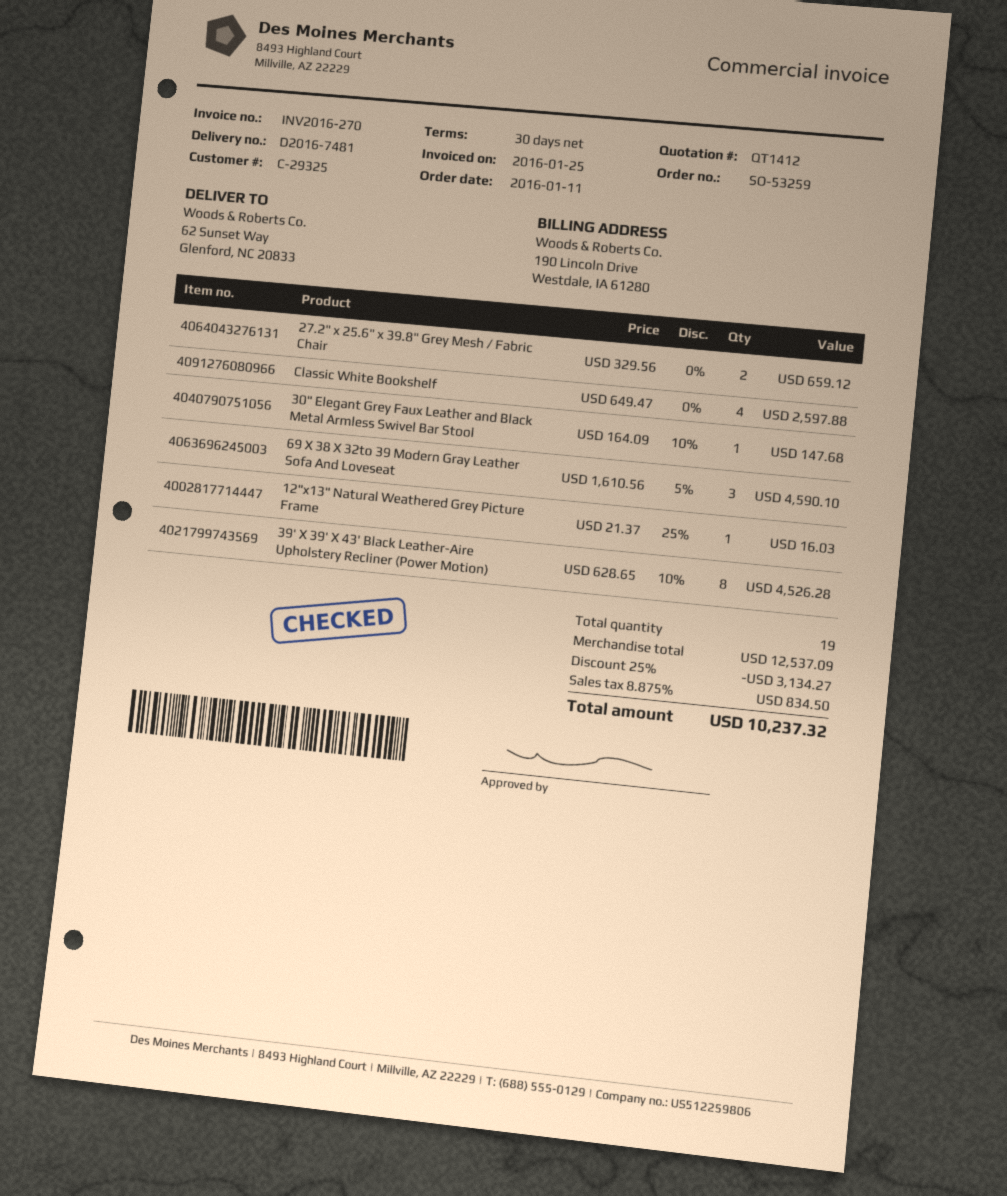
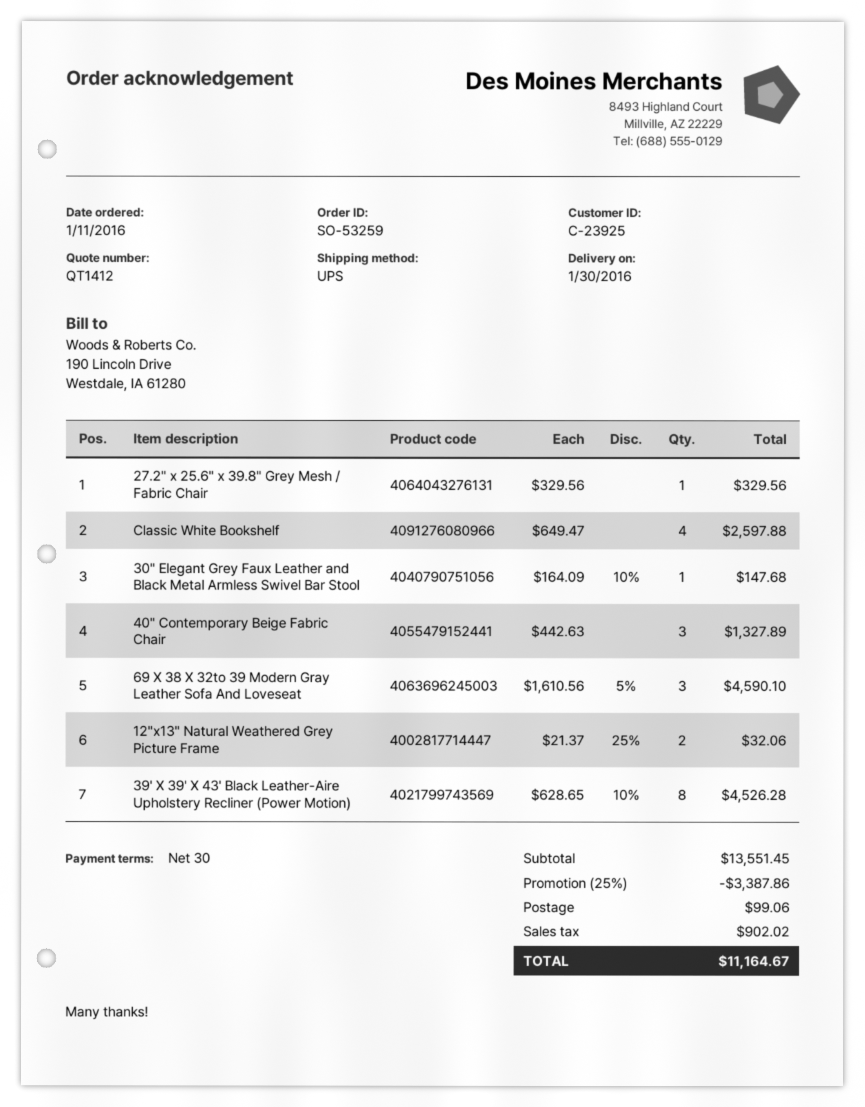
customer number: C-29325 -> C-23925
27.2" x 25.6" x 39.8" Grey Mesh / Fabric Chair: 2 x 329.56 = 659.12 -> 1 x 329.56 = 329.56
12"x13" Natural Weathered Grey Picture Frame: 1 x 21.37 - 25% = 16.03 -> 2 x 21.37 - 25% = 32.06
40" Contemporary Beige Fabric Chair: none -> 3 x 442.63 = 1327.89
subtotal: 12537.09 -> 13551.45
discount: 25% = 3134.27 -> 25% = 3387.86
shipping: none -> 99.06
tax: 834.50 -> 902.02
total: 10237.32 -> 11164.67

